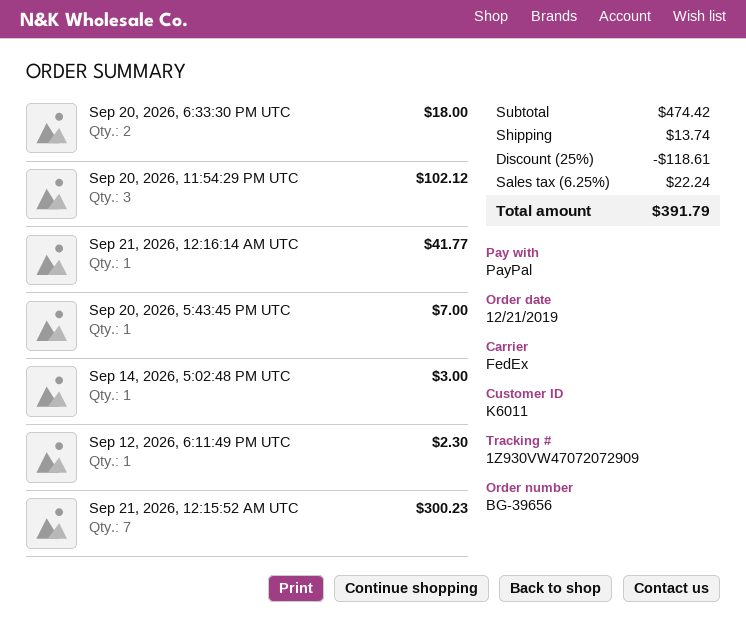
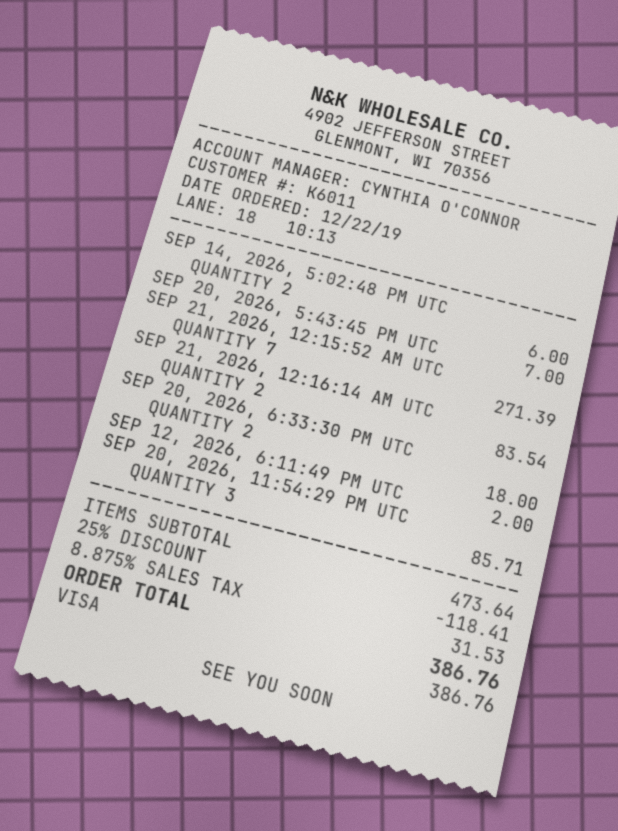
order date: 2019-12-21 -> 2019-12-22
payment method: PayPal -> Visa
Sep 20, 2026, 11:54:29 PM UTC: 3 for 102.12 -> 3 for 85.71
Sep 21, 2026, 12:16:14 AM UTC: 1 for 41.77 -> 2 for 83.54
Sep 14, 2026, 5:02:48 PM UTC: 1 for 3.00 -> 2 for 6.00
Sep 12, 2026, 6:11:49 PM UTC: 1 for 2.30 -> 1 for 2.00
Sep 21, 2026, 12:15:52 AM UTC: 7 for 300.23 -> 7 for 271.39
subtotal: 474.42 -> 473.64
discount: 25% = 118.61 -> 25% = 118.41
shipping: 13.74 -> none
tax: 6.25% = 22.24 -> 8.875% = 31.53
total: 391.79 -> 386.76

